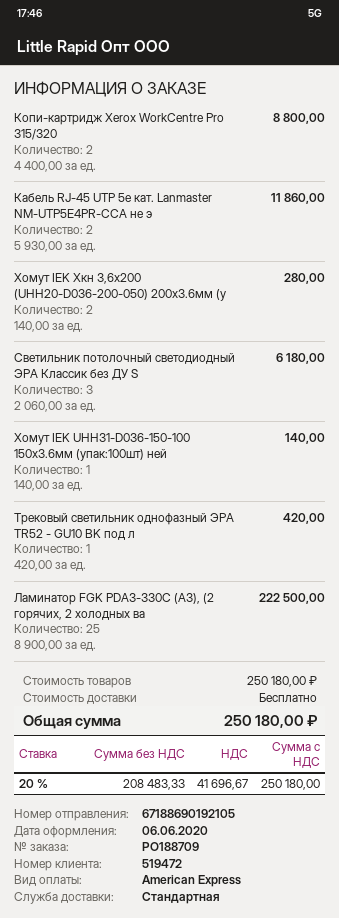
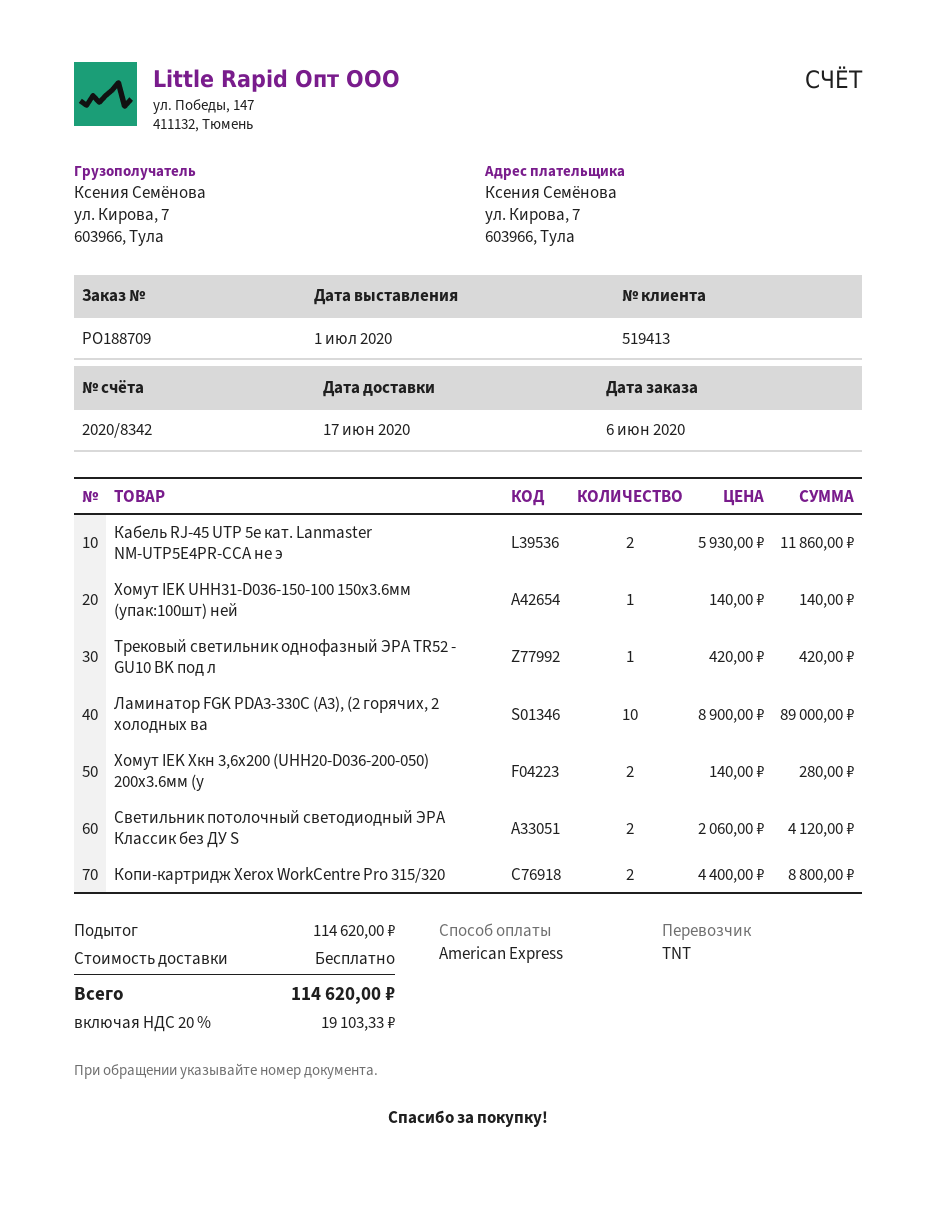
customer number: 519472 -> 519413
shipping method: standard -> TNT
Светильник потолочный светодиодный ЭРА Классик без ДУ S: 3 x 2060.00 = 6180.00 -> 2 x 2060.00 = 4120.00
Ламинатор FGK PDA3-330C (А3), (2 горячих, 2 холодных ва: 25 x 8900.00 = 222500.00 -> 10 x 8900.00 = 89000.00
subtotal: 250180.00 -> 114620.00
tax: 20% = 41696.67 -> 20% = 19103.33
total: 250180.00 -> 114620.00

